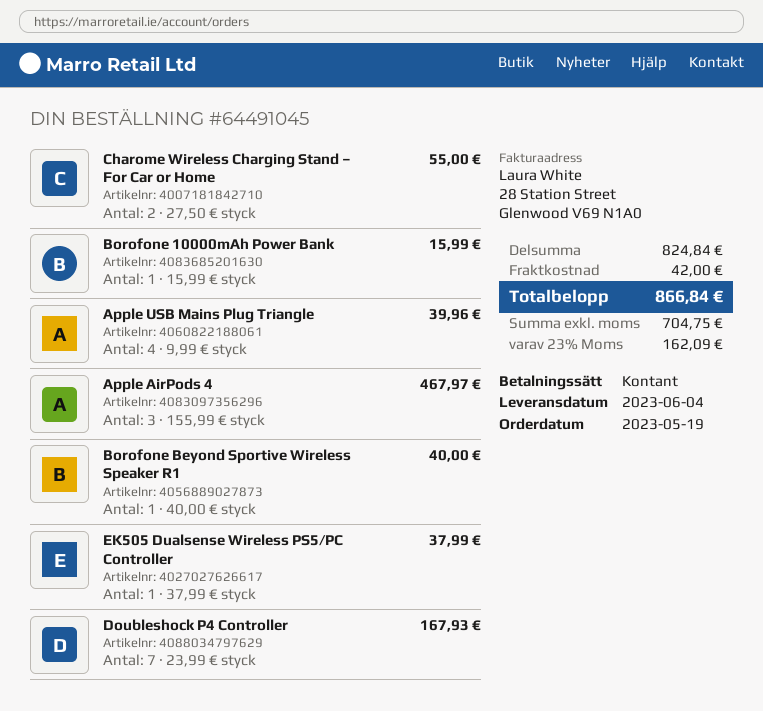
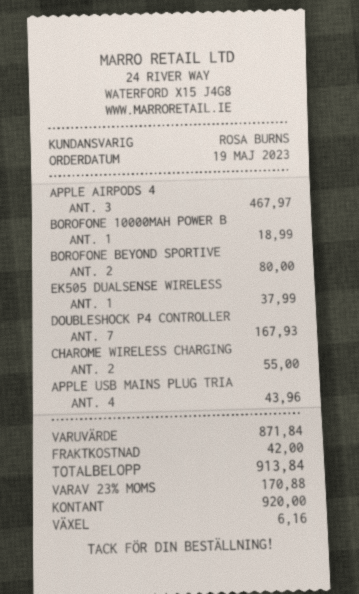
Borofone 10000mAh Power Bank: 1 for 15.99 -> 1 for 18.99
Apple USB Mains Plug Triangle: 4 for 39.96 -> 4 for 43.96
Borofone Beyond Sportive Wireless Speaker R1: 1 for 40.00 -> 2 for 80.00
subtotal: 824.84 -> 871.84
tax: 23% = 162.09 -> 23% = 170.88
total: 866.84 -> 913.84

